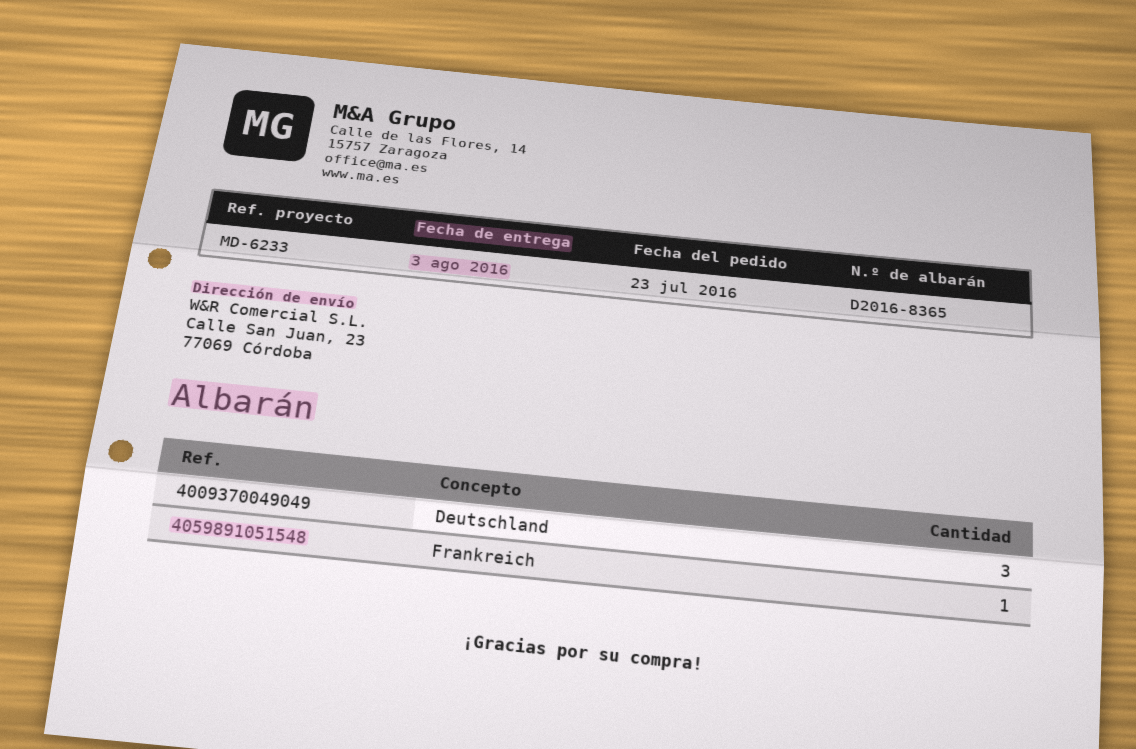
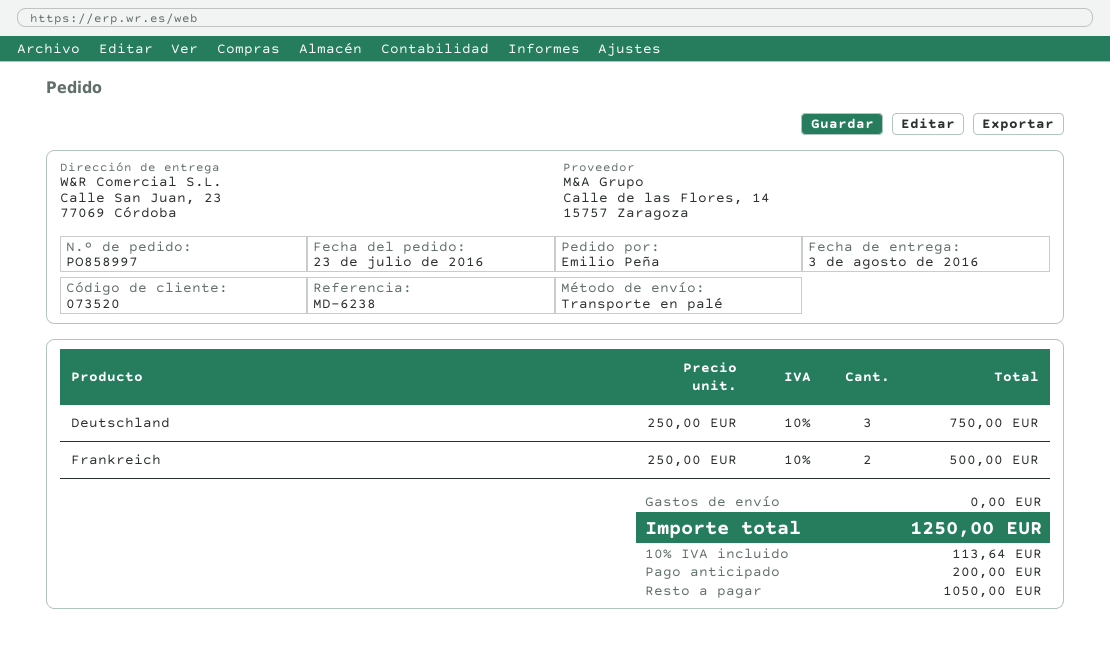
reference: MD-6233 -> MD-6238
Frankreich: 1 -> 2

